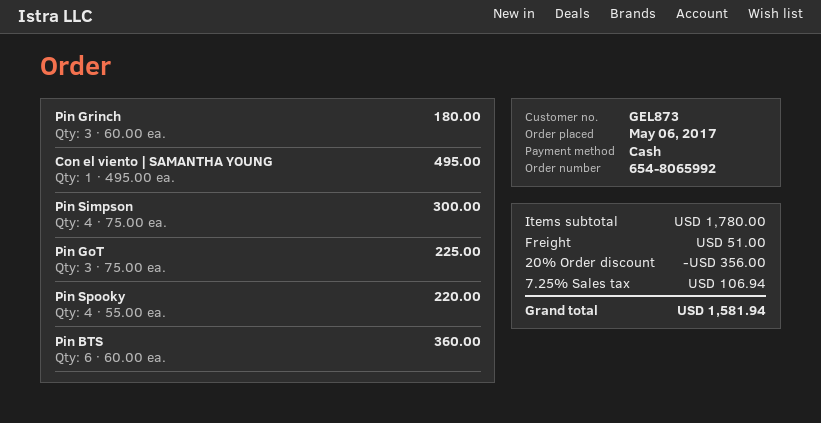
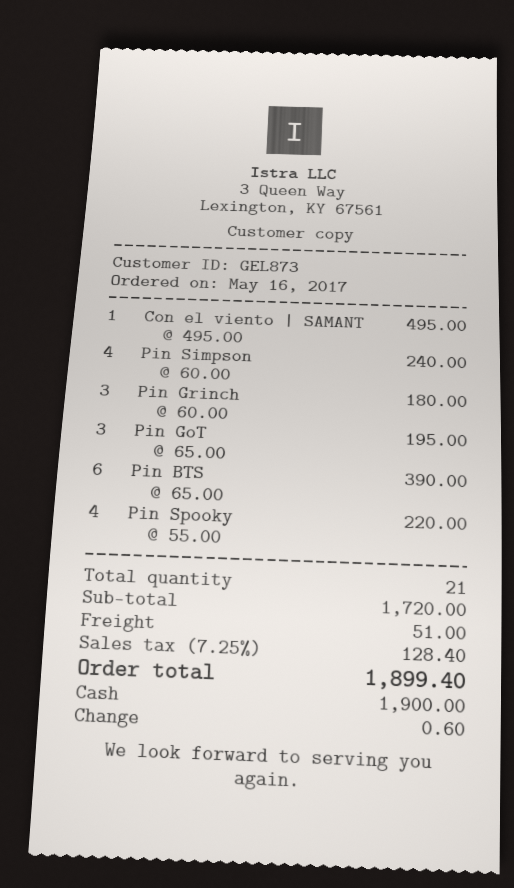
order date: 2017-05-06 -> 2017-05-16
Pin Simpson: 4 x 75.00 = 300.00 -> 4 x 60.00 = 240.00
Pin GoT: 3 x 75.00 = 225.00 -> 3 x 65.00 = 195.00
Pin BTS: 6 x 60.00 = 360.00 -> 6 x 65.00 = 390.00
subtotal: 1780.00 -> 1720.00
discount: 20% = 356.00 -> none
tax: 7.25% = 106.94 -> 7.25% = 128.40
total: 1581.94 -> 1899.40

